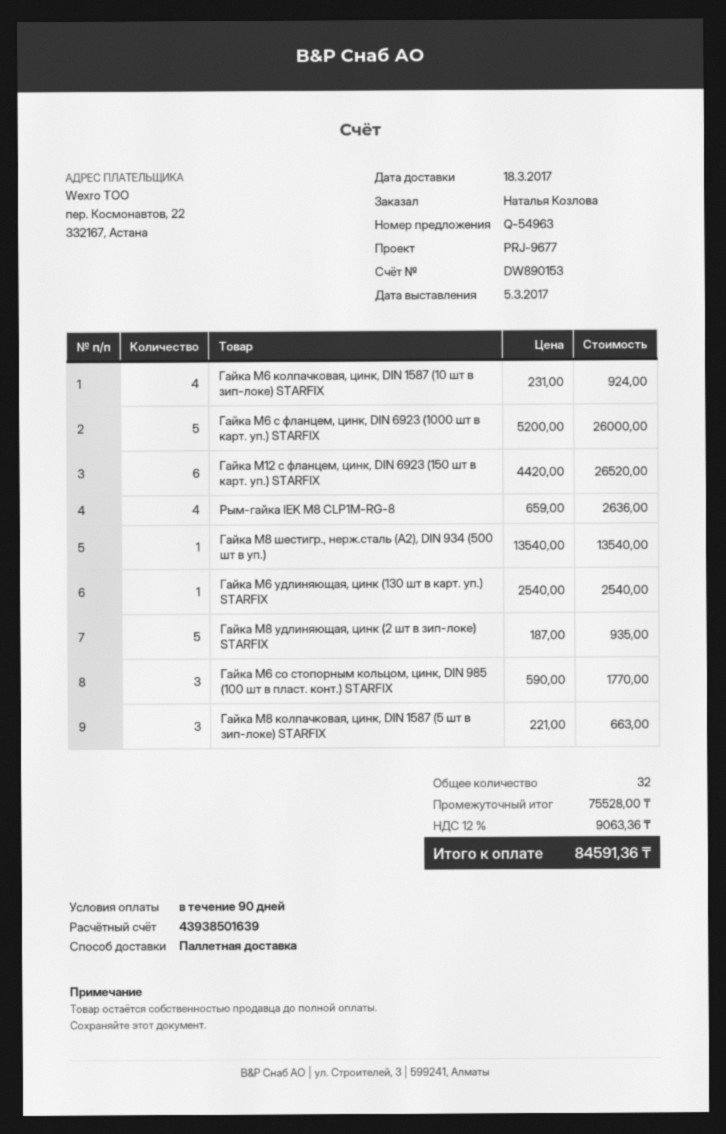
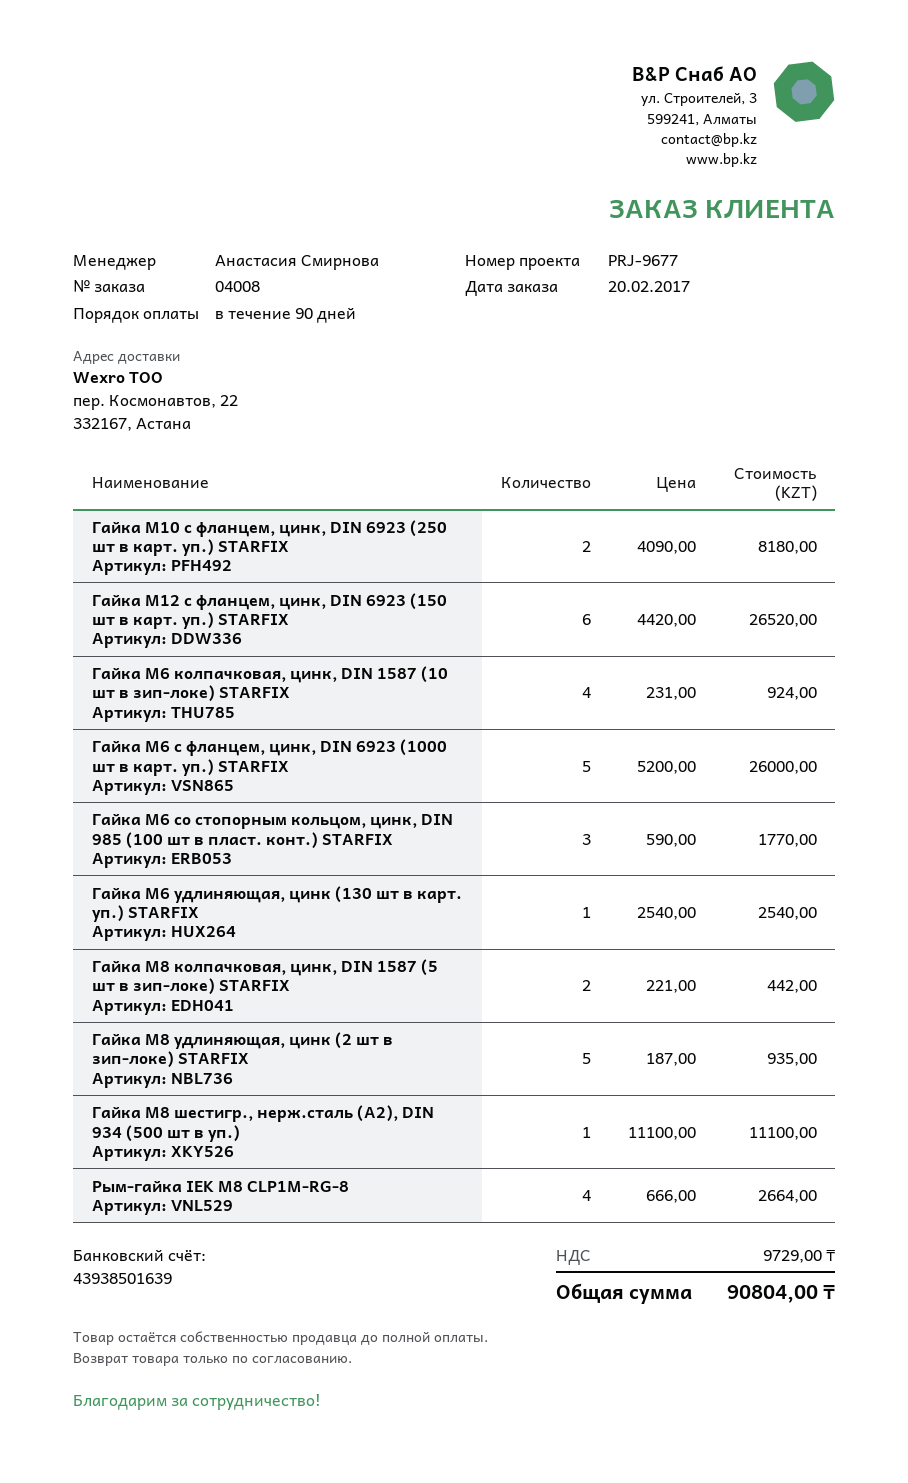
Рым-гайка IEK М8 CLP1M-RG-8: 4 x 659.00 = 2636.00 -> 4 x 666.00 = 2664.00
Гайка М8 шестигр., нерж.сталь (А2), DIN 934 (500 шт в уп.): 1 x 13540.00 = 13540.00 -> 1 x 11100.00 = 11100.00
Гайка М8 колпачковая, цинк, DIN 1587 (5 шт в зип-локе) STARFIX: 3 x 221.00 = 663.00 -> 2 x 221.00 = 442.00
Гайка М10 с фланцем, цинк, DIN 6923 (250 шт в карт. уп.) STARFIX: none -> 2 x 4090.00 = 8180.00
tax: 9063.36 -> 9729.00
total: 84591.36 -> 90804.00

